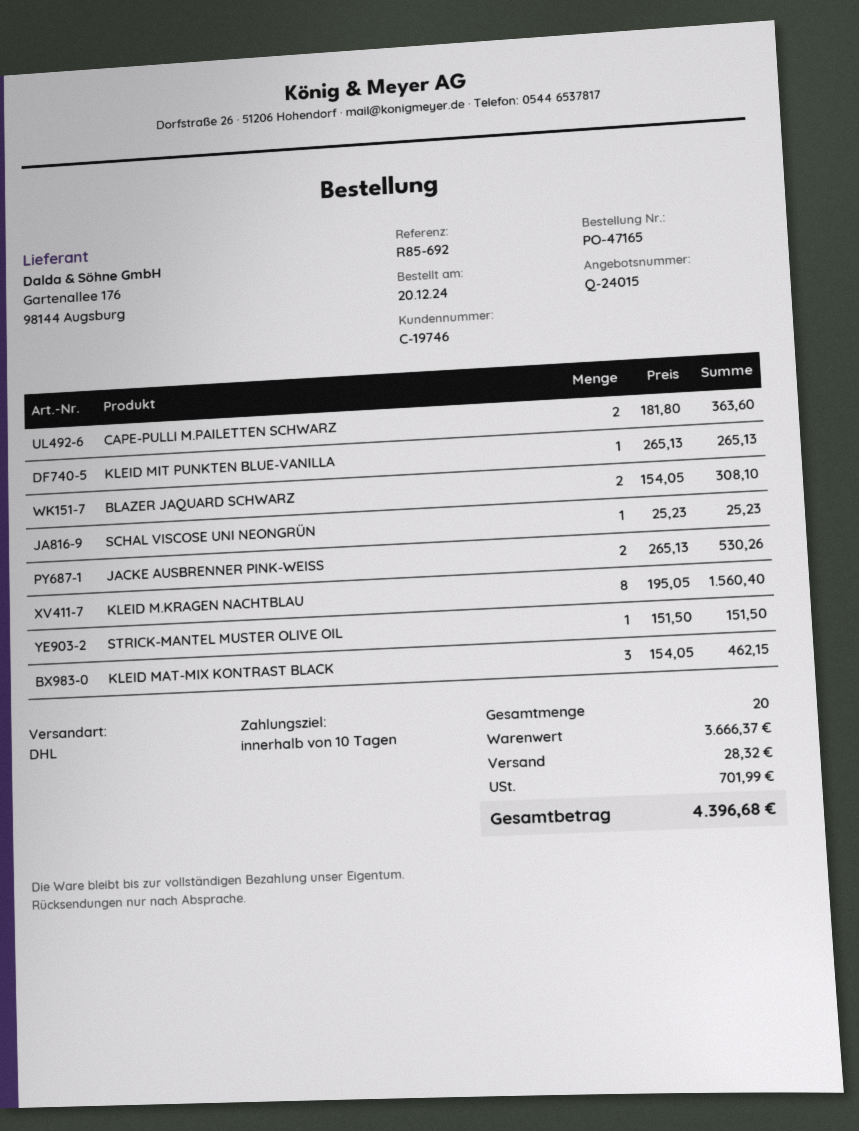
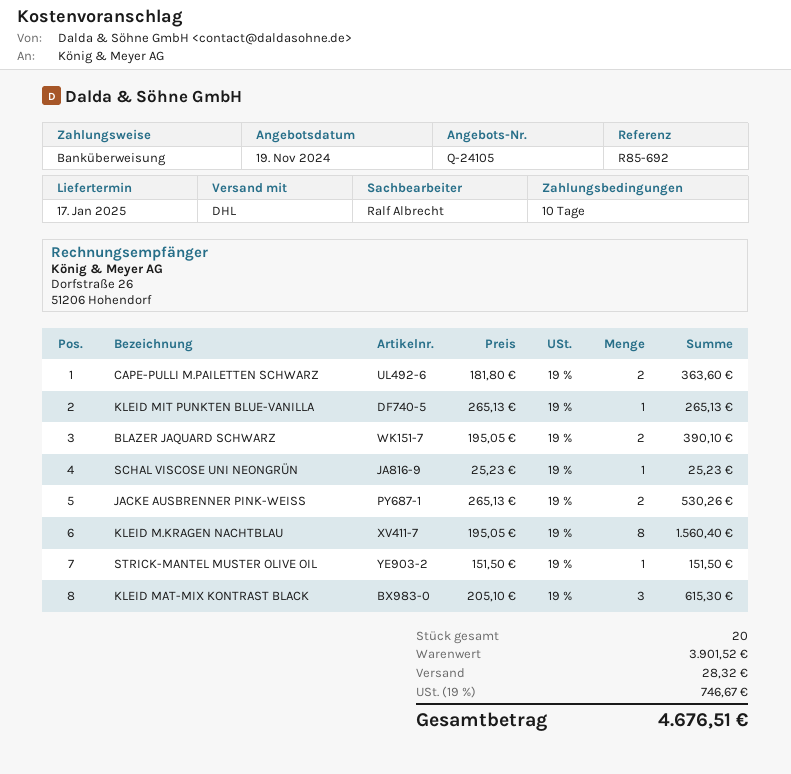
quote number: Q-24015 -> Q-24105
BLAZER JAQUARD SCHWARZ: 2 x 154.05 = 308.10 -> 2 x 195.05 = 390.10
KLEID MAT-MIX KONTRAST BLACK: 3 x 154.05 = 462.15 -> 3 x 205.10 = 615.30
subtotal: 3666.37 -> 3901.52
tax: 701.99 -> 746.67
total: 4396.68 -> 4676.51

